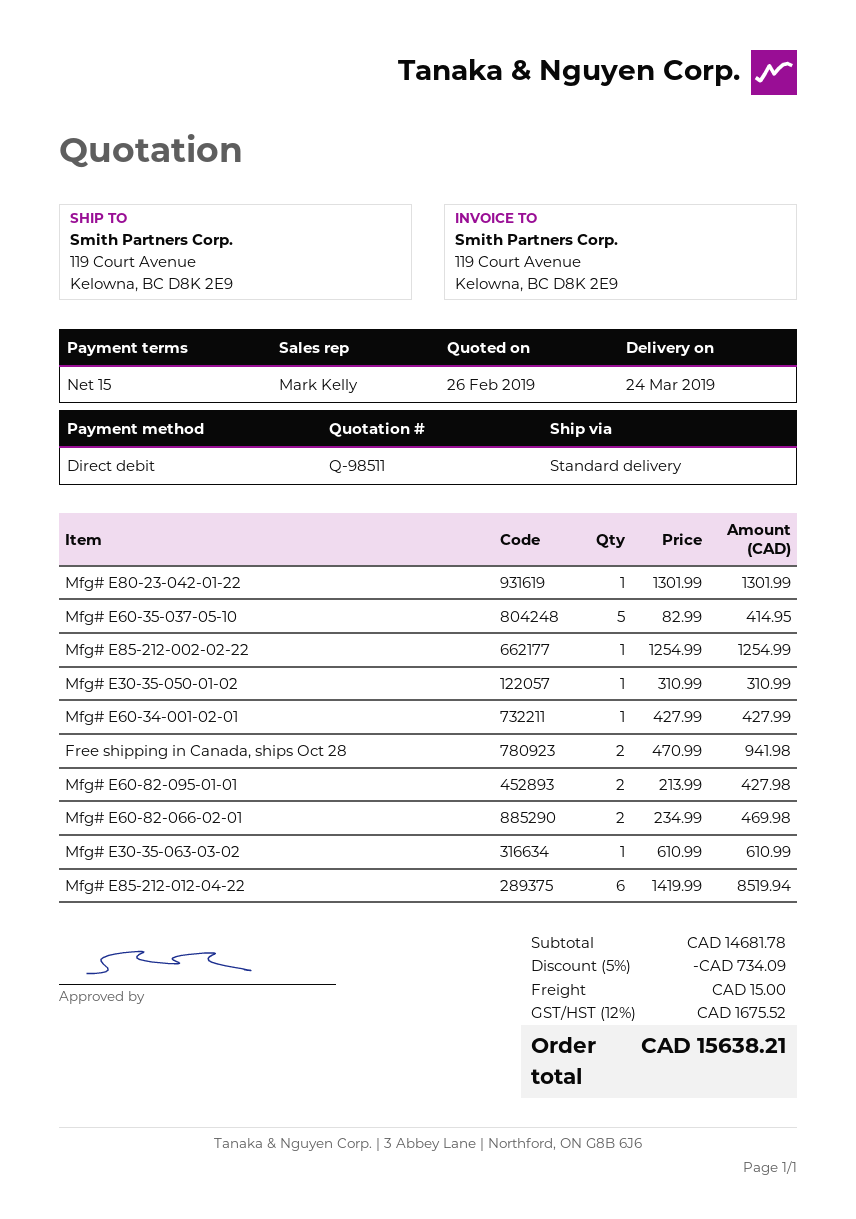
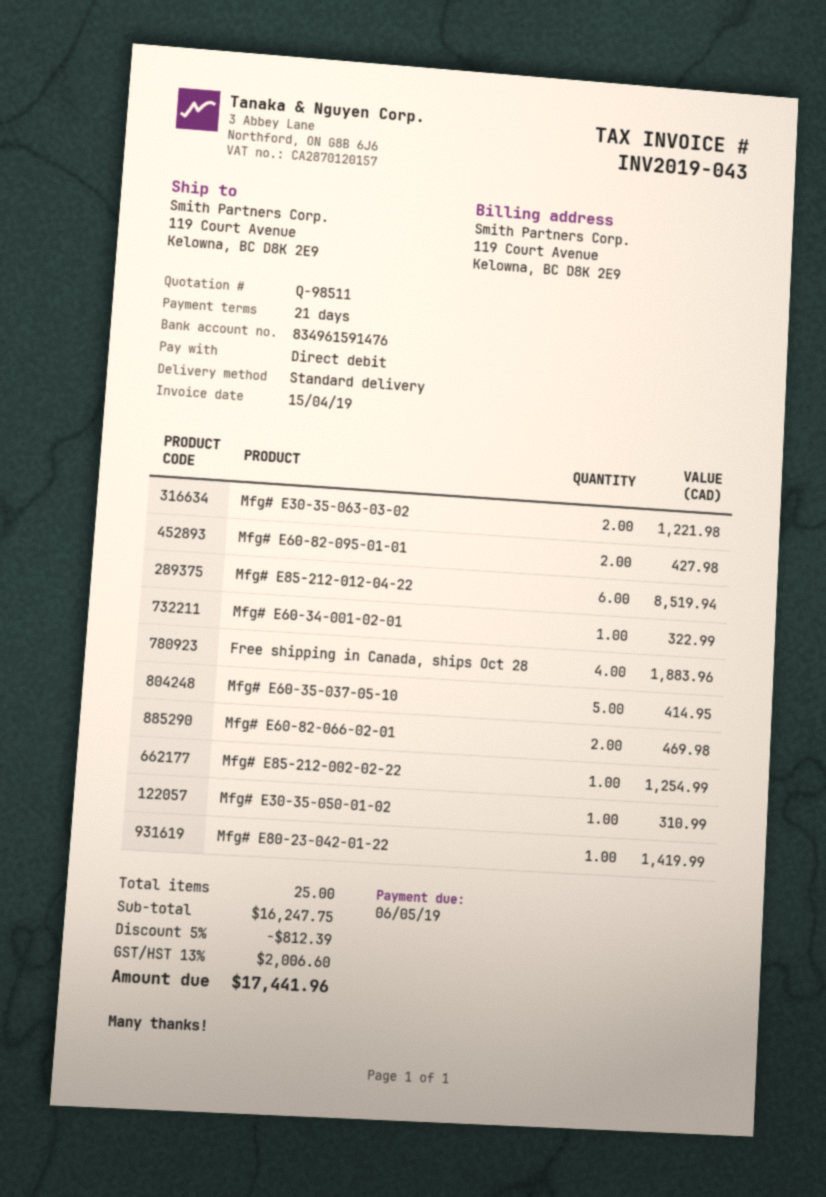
payment terms: 15 days -> 21 days
Mfg# E80-23-042-01-22: 1 for 1301.99 -> 1 for 1419.99
Mfg# E60-34-001-02-01: 1 for 427.99 -> 1 for 322.99
Free shipping in Canada, ships Oct 28: 2 for 941.98 -> 4 for 1883.96
Mfg# E30-35-063-03-02: 1 for 610.99 -> 2 for 1221.98
subtotal: 14681.78 -> 16247.75
discount: 5% = 734.09 -> 5% = 812.39
shipping: 15.00 -> none
tax: 12% = 1675.52 -> 13% = 2006.60
total: 15638.21 -> 17441.96

